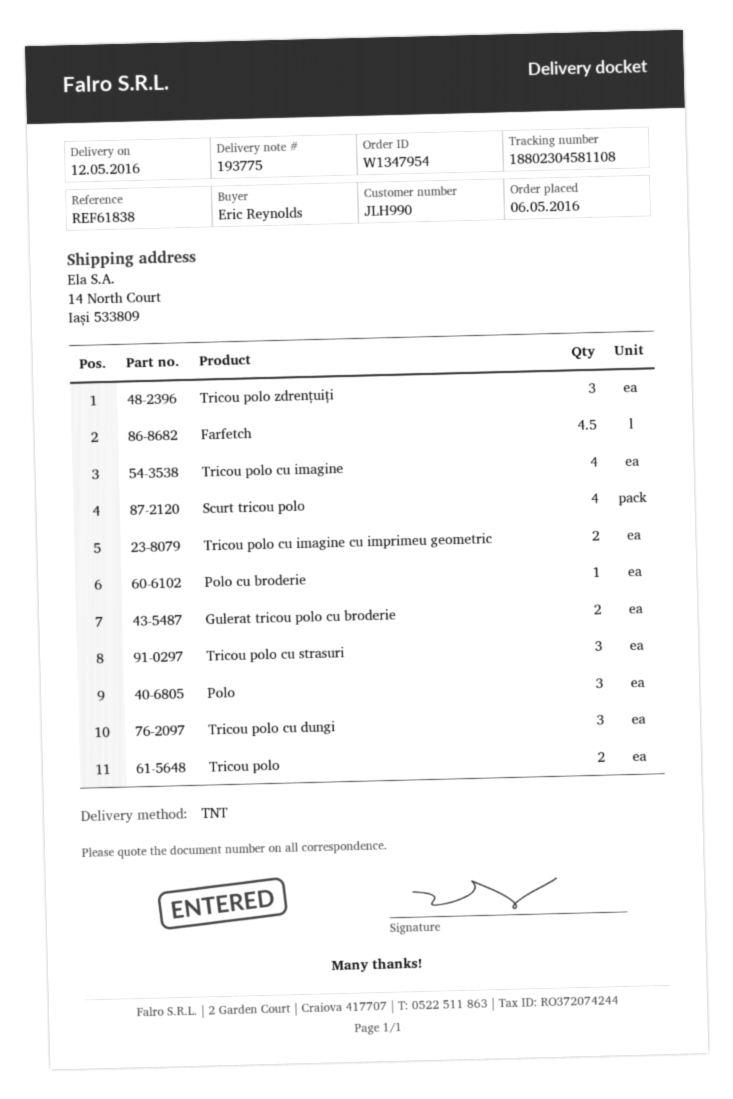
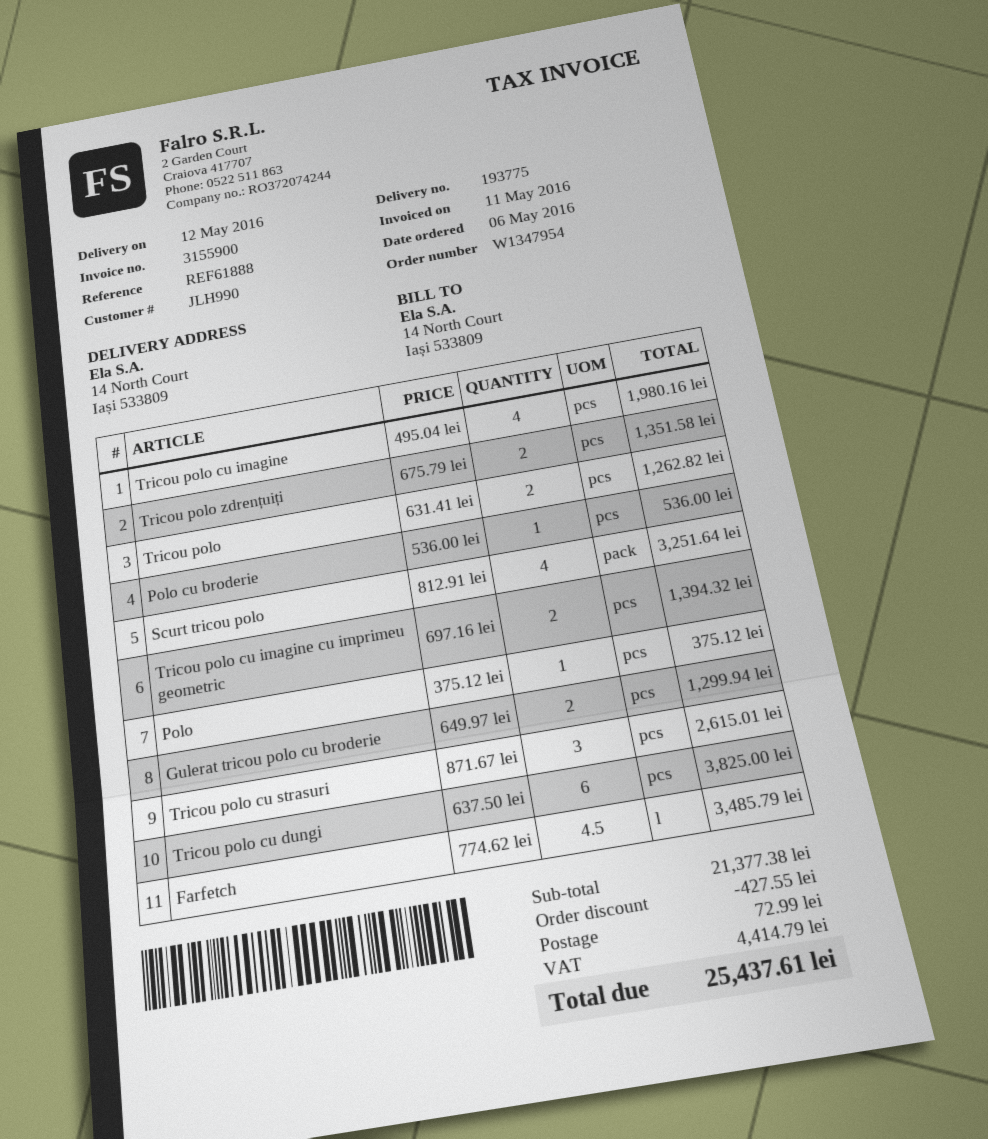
reference: REF61838 -> REF61888
Tricou polo zdrențuiți: 3 -> 2
Polo: 3 -> 1
Tricou polo cu dungi: 3 -> 6

